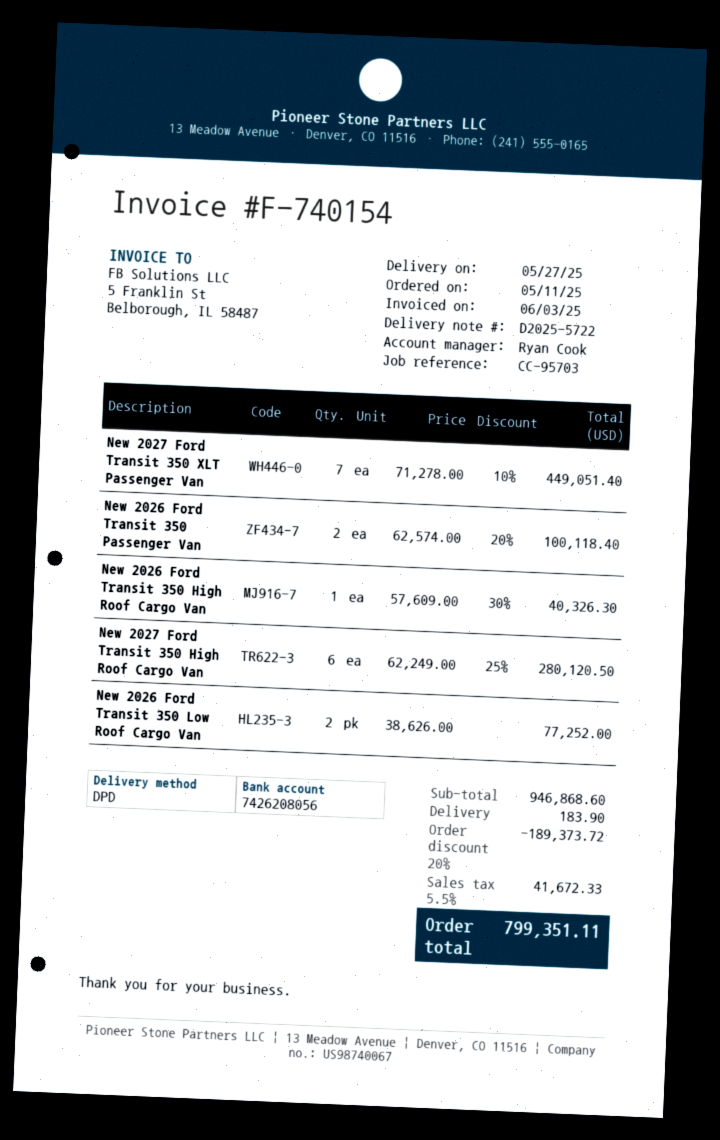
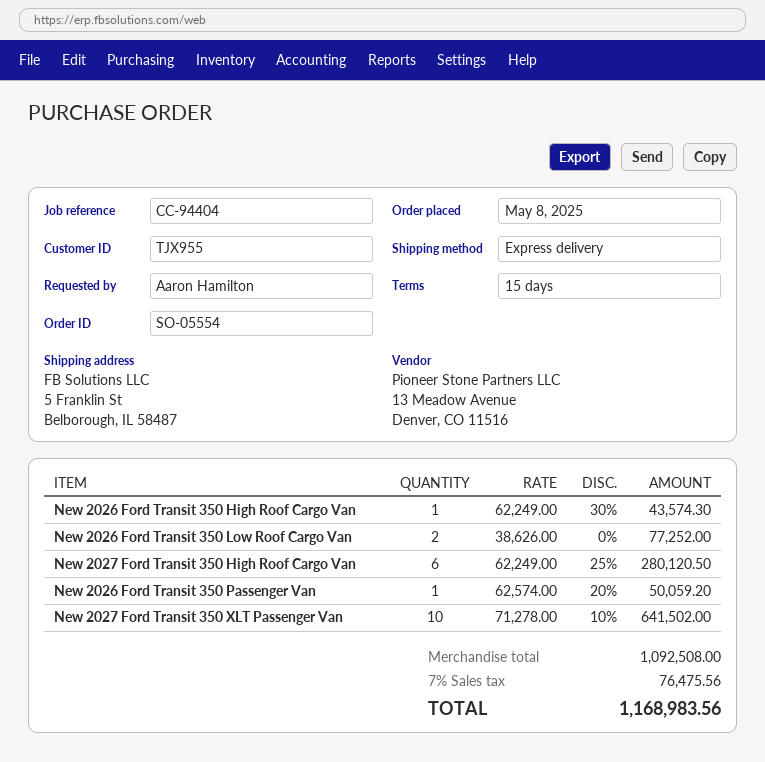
order date: 2025-05-11 -> 2025-05-08
reference: CC-95703 -> CC-94404
shipping method: DPD -> express
New 2027 Ford Transit 350 XLT Passenger Van: 7 x 71278.00 - 10% = 449051.40 -> 10 x 71278.00 - 10% = 641502.00
New 2026 Ford Transit 350 Passenger Van: 2 x 62574.00 - 20% = 100118.40 -> 1 x 62574.00 - 20% = 50059.20
New 2026 Ford Transit 350 High Roof Cargo Van: 1 x 57609.00 - 30% = 40326.30 -> 1 x 62249.00 - 30% = 43574.30
subtotal: 946868.60 -> 1092508.00
discount: 20% = 189373.72 -> none
shipping: 183.90 -> none
tax: 5.5% = 41672.33 -> 7% = 76475.56
total: 799351.11 -> 1168983.56

